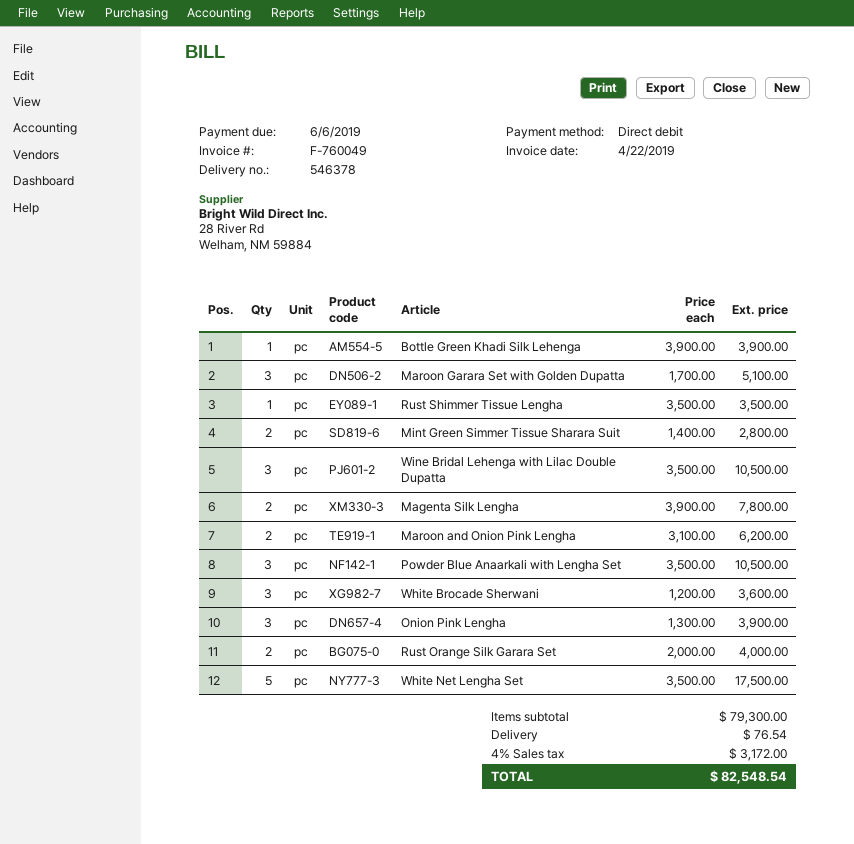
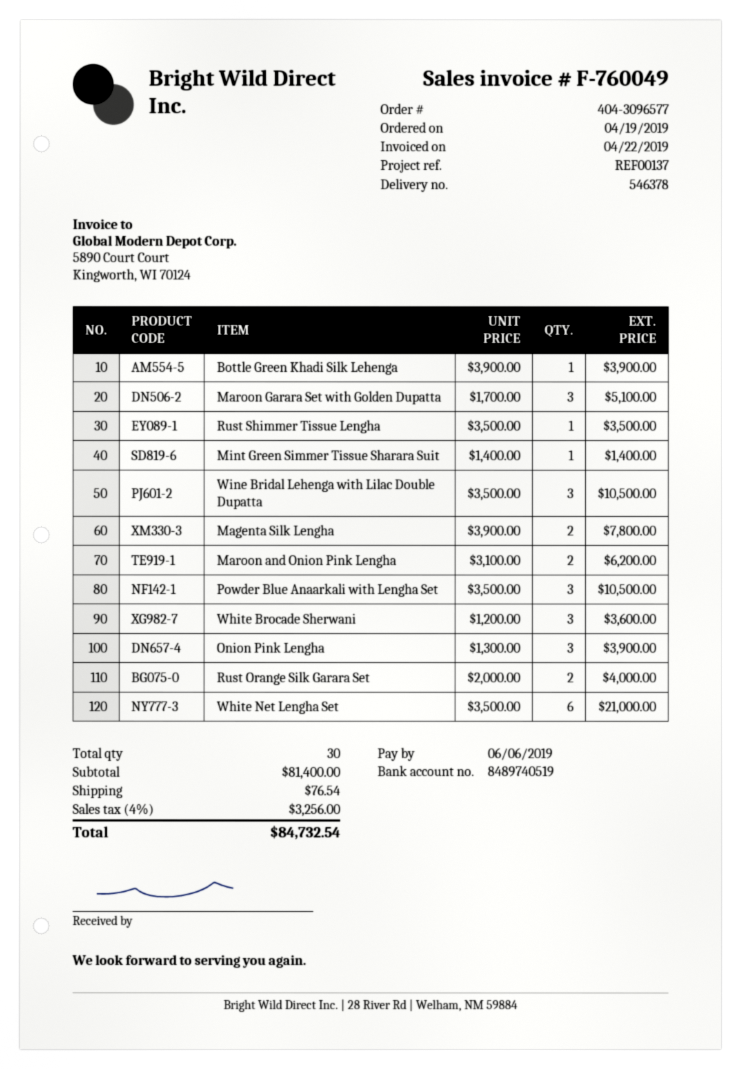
Mint Green Simmer Tissue Sharara Suit: 2 x 1400.00 = 2800.00 -> 1 x 1400.00 = 1400.00
White Net Lengha Set: 5 x 3500.00 = 17500.00 -> 6 x 3500.00 = 21000.00
subtotal: 79300.00 -> 81400.00
tax: 4% = 3172.00 -> 4% = 3256.00
total: 82548.54 -> 84732.54

